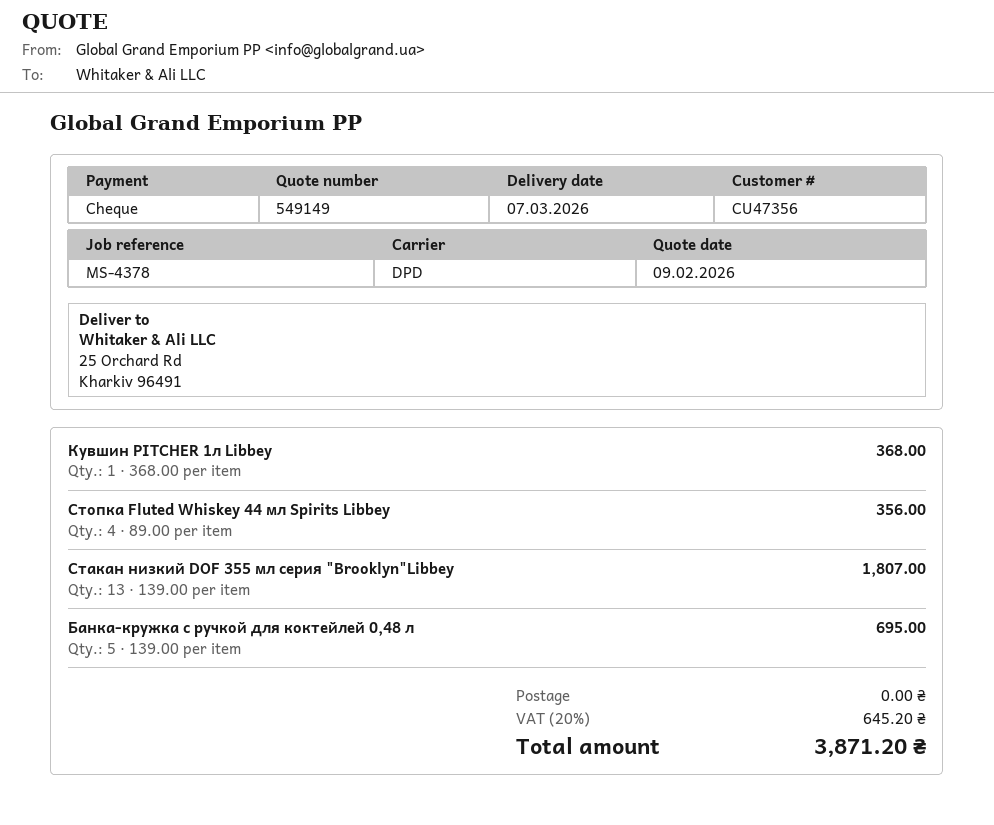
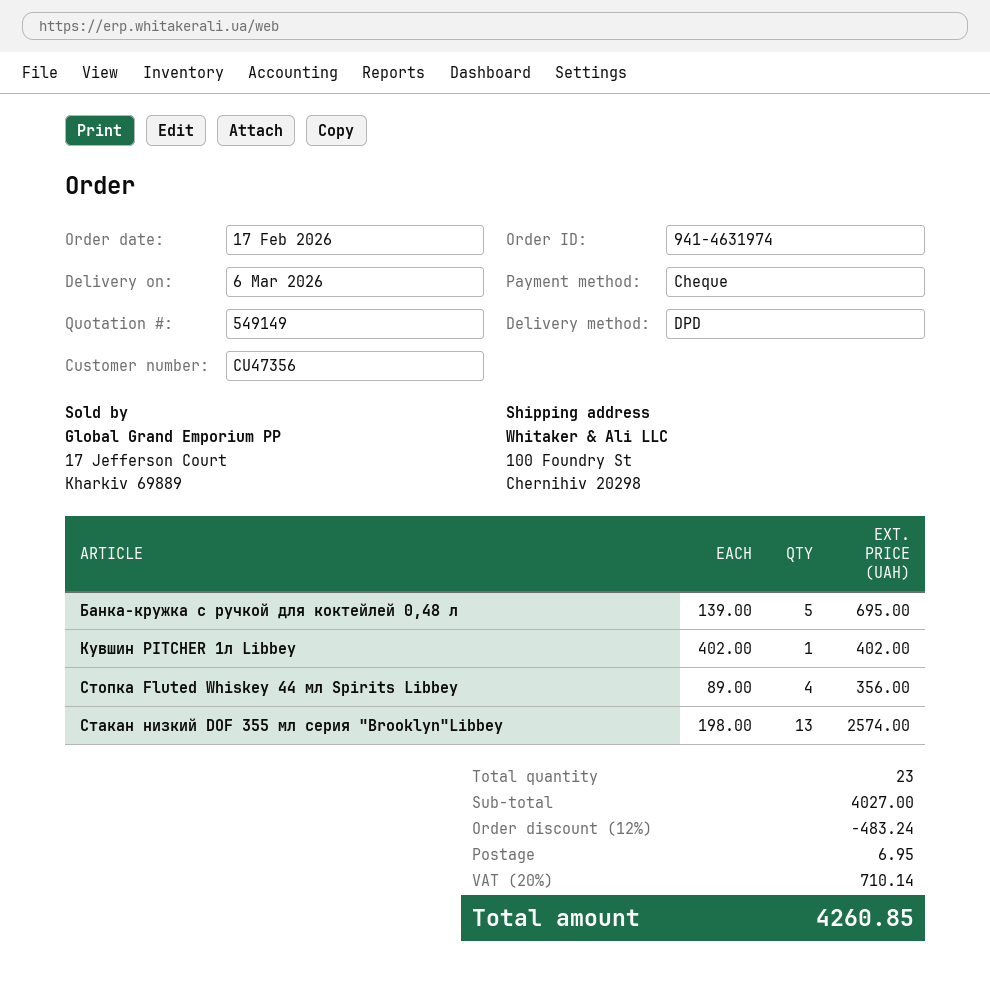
delivery date: 2026-03-07 -> 2026-03-06
ship to: 25 Orchard Rd, Kharkiv 96491 -> 100 Foundry St, Chernihiv 20298
Кувшин PITCHER 1л Libbey: 1 x 368.00 = 368.00 -> 1 x 402.00 = 402.00
Стакан низкий DOF 355 мл серия "Brooklyn"Libbey: 13 x 139.00 = 1807.00 -> 13 x 198.00 = 2574.00
discount: none -> 12% = 483.24
shipping: 0.00 -> 6.95
tax: 20% = 645.20 -> 20% = 710.14
total: 3871.20 -> 4260.85

